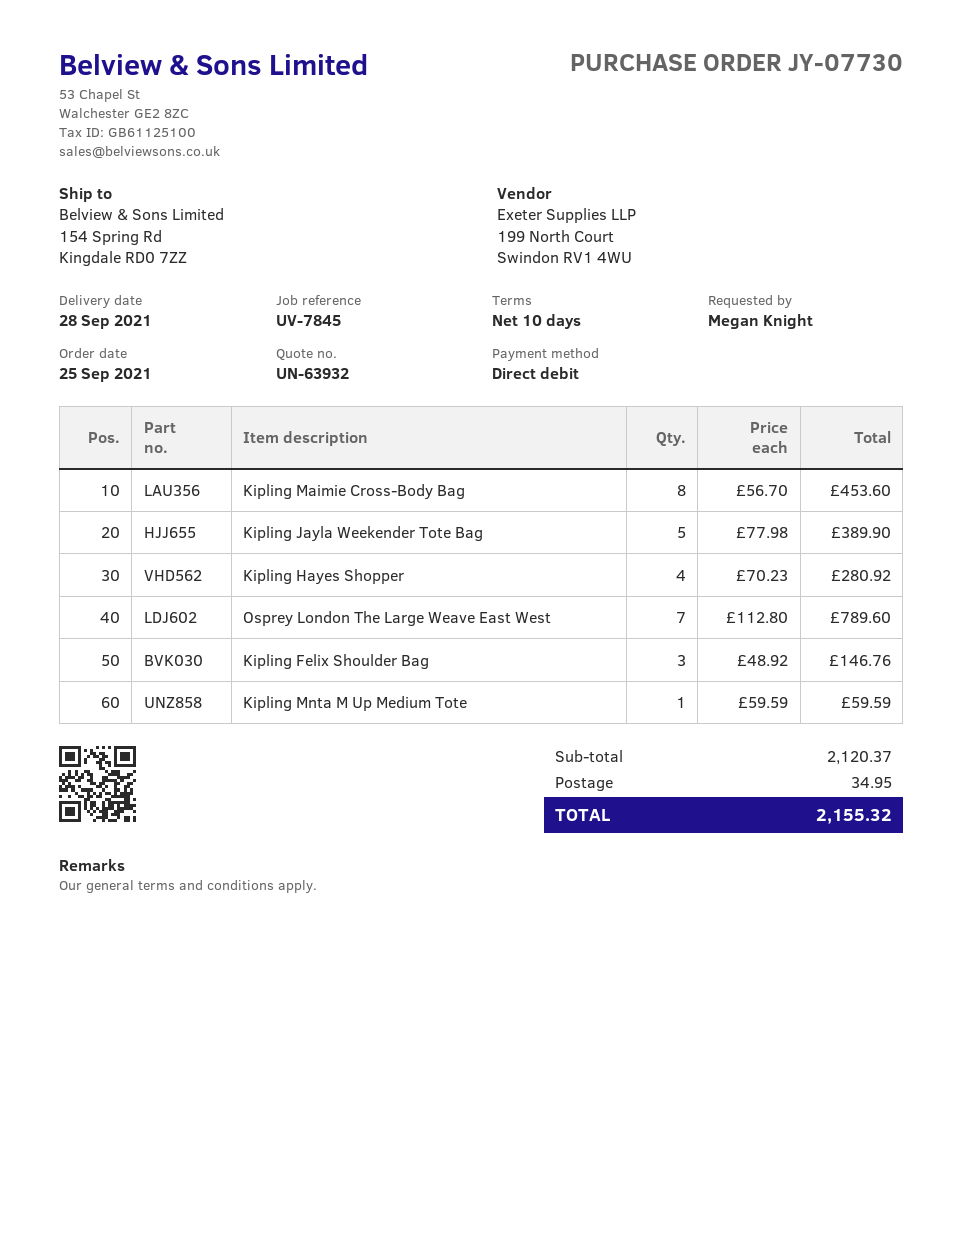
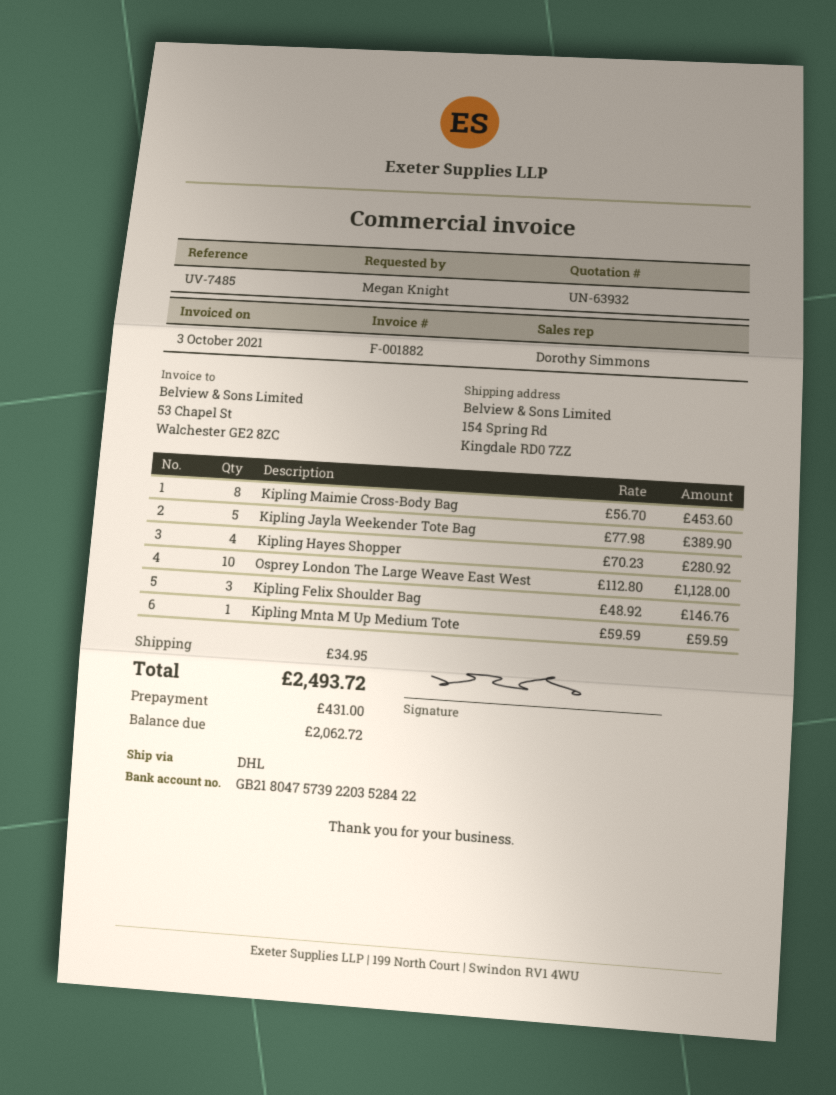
reference: UV-7845 -> UV-7485
Osprey London The Large Weave East West: 7 x 112.80 = 789.60 -> 10 x 112.80 = 1128.00
total: 2155.32 -> 2493.72

